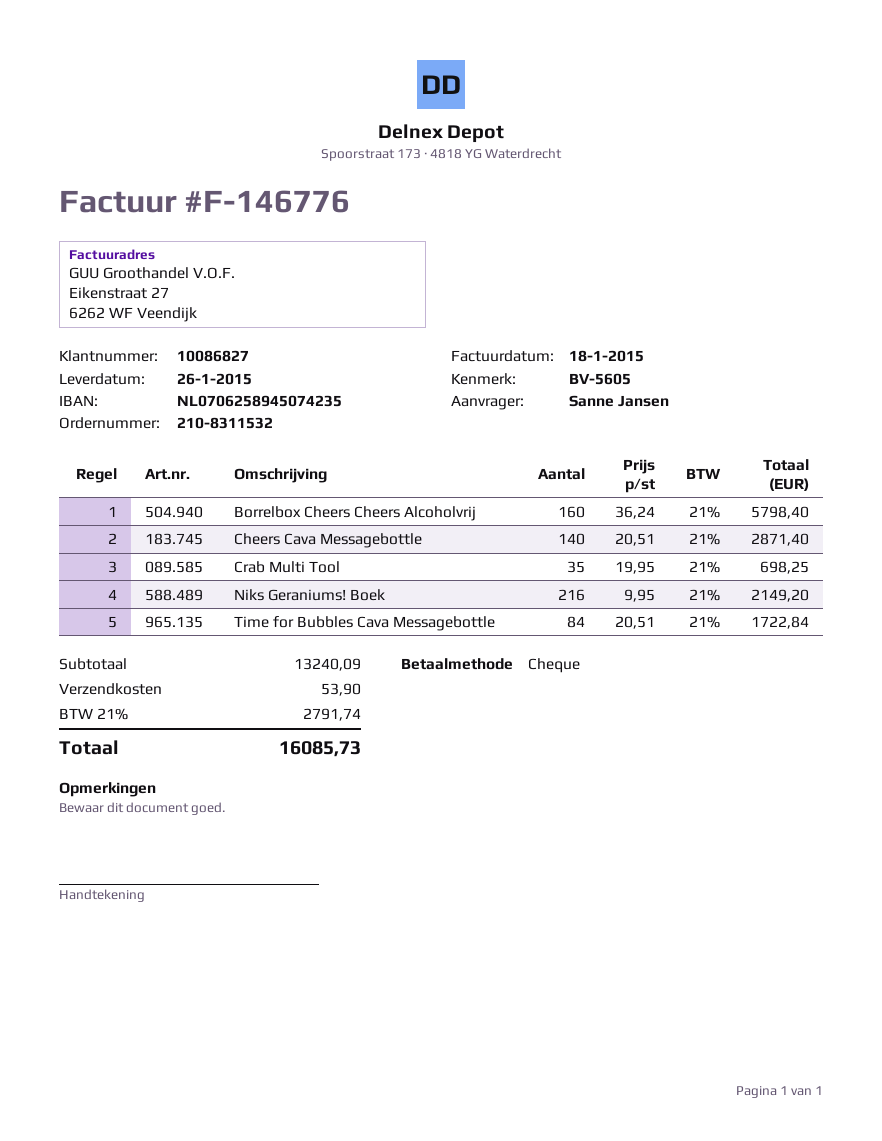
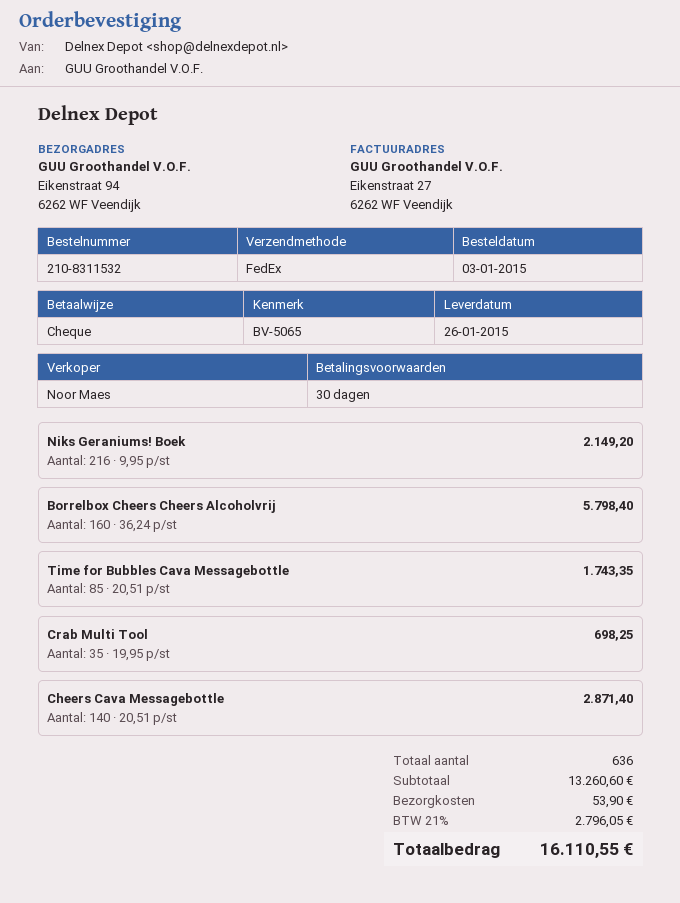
reference: BV-5605 -> BV-5065
Time for Bubbles Cava Messagebottle: 84 x 20.51 = 1722.84 -> 85 x 20.51 = 1743.35
subtotal: 13240.09 -> 13260.60
tax: 21% = 2791.74 -> 21% = 2796.05
total: 16085.73 -> 16110.55

